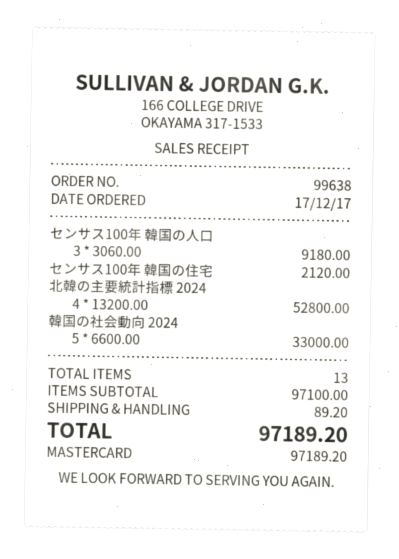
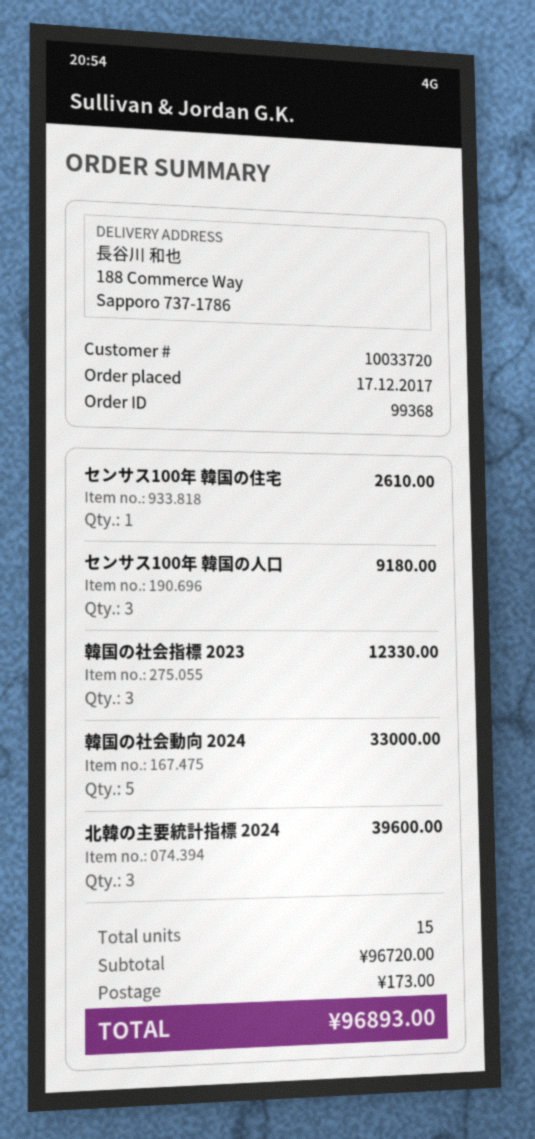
order number: 99638 -> 99368
センサス100年 韓国の住宅: 1 for 2120.00 -> 1 for 2610.00
北韓の主要統計指標 2024: 4 for 52800.00 -> 3 for 39600.00
韓国の社会指標 2023: none -> 3 for 12330.00
total quantity: 13 -> 15
subtotal: 97100.00 -> 96720.00
shipping: 89.20 -> 173.00
total: 97189.20 -> 96893.00

